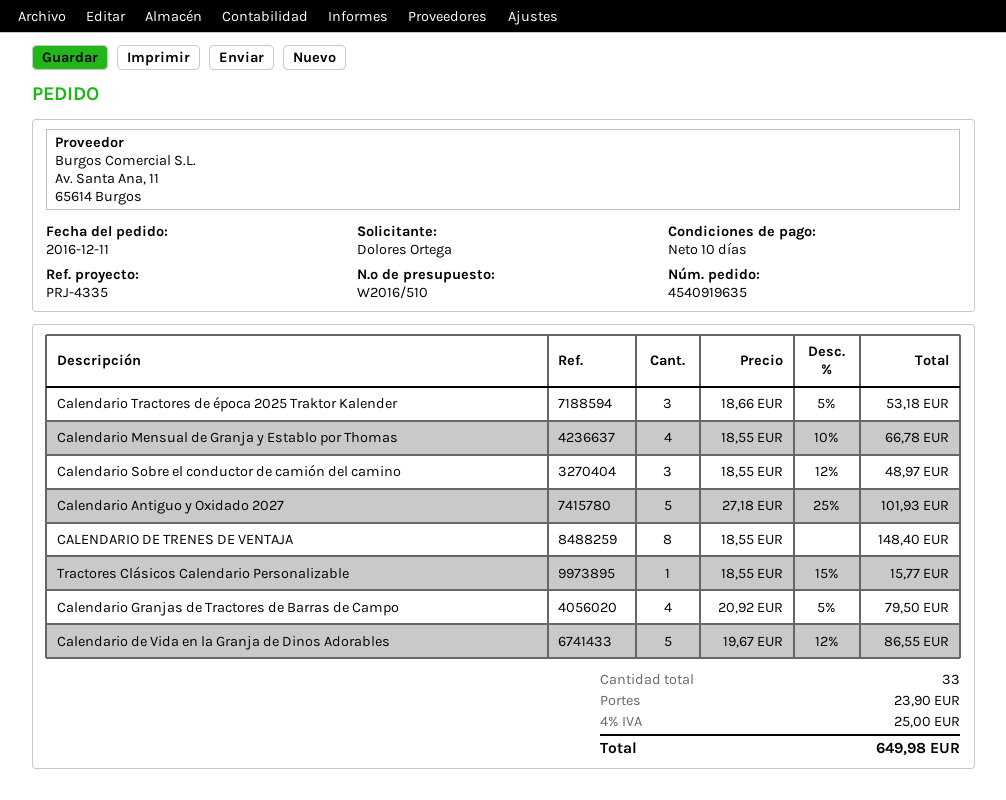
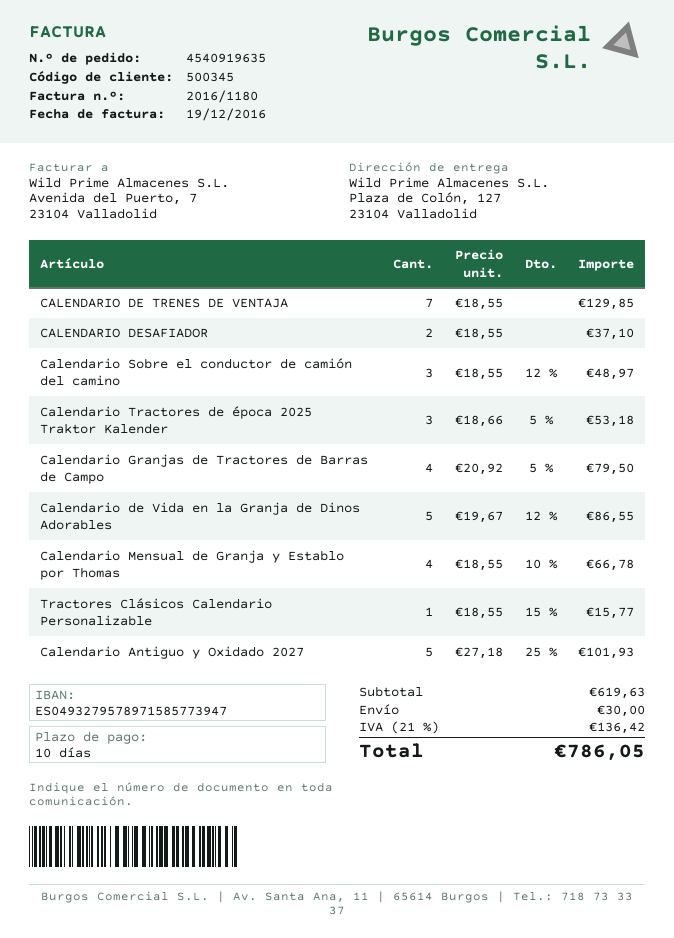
CALENDARIO DE TRENES DE VENTAJA: 8 x 18.55 = 148.40 -> 7 x 18.55 = 129.85
CALENDARIO DESAFIADOR: none -> 2 x 18.55 = 37.10
shipping: 23.90 -> 30.00
tax: 4% = 25.00 -> 21% = 136.42
total: 649.98 -> 786.05

